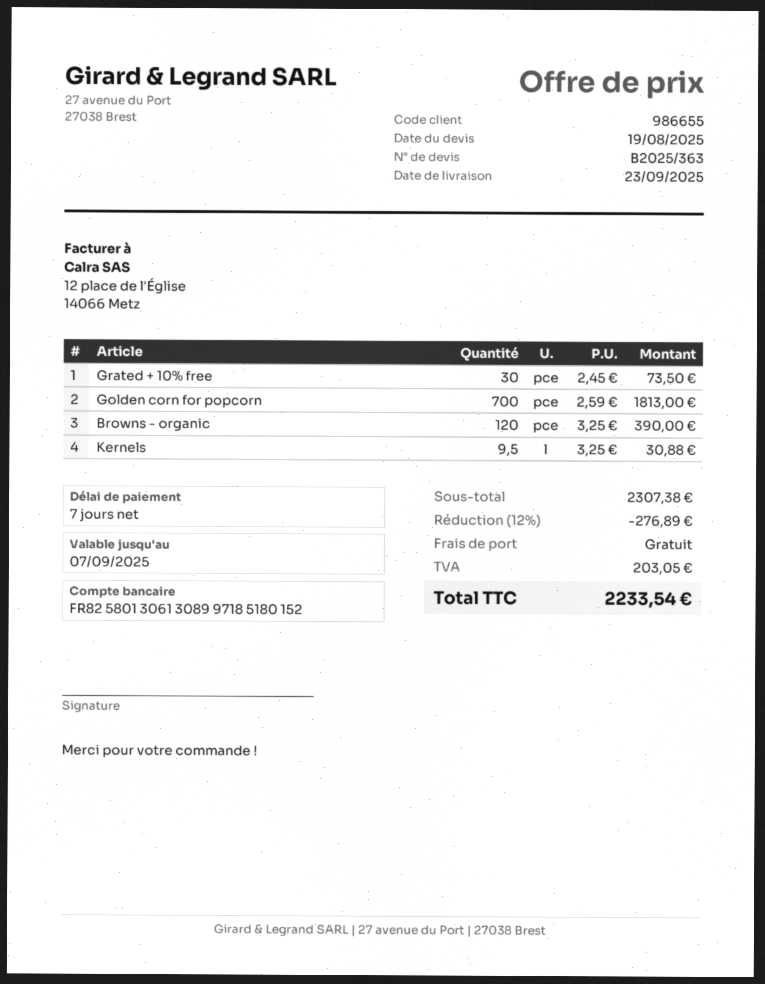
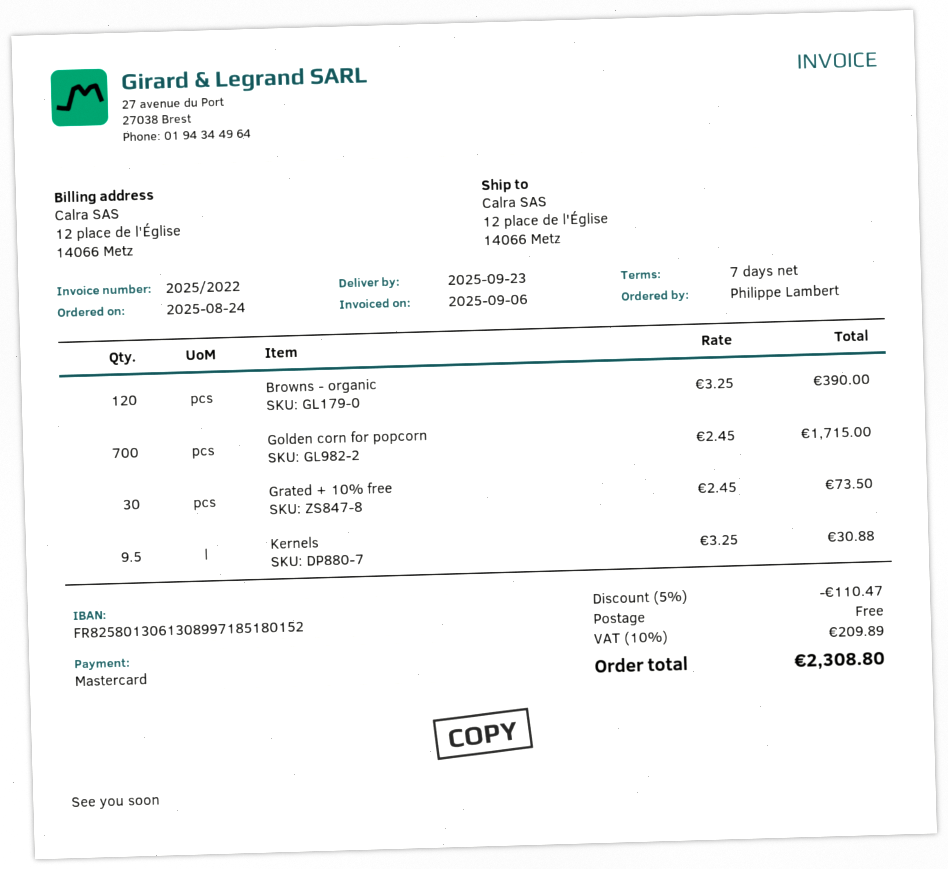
Golden corn for popcorn: 700 x 2.59 = 1813.00 -> 700 x 2.45 = 1715.00
discount: 12% = 276.89 -> 5% = 110.47
tax: 203.05 -> 209.89
total: 2233.54 -> 2308.80

